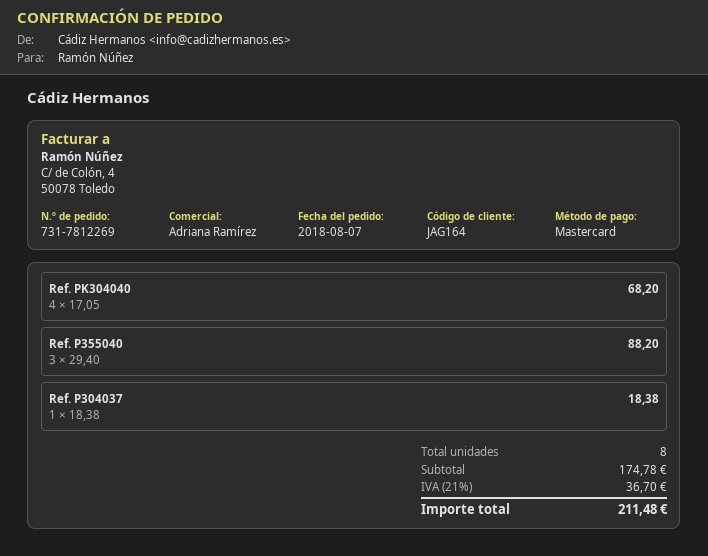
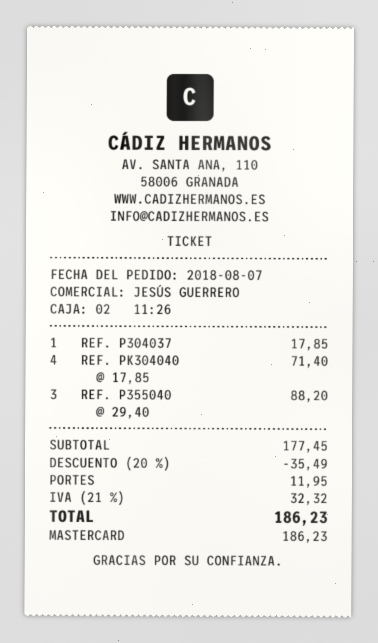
sales rep: Adriana Ramírez -> JESÚS GUERRERO
Ref. PK304040: 4 x 17.05 = 68.20 -> 4 x 17.85 = 71.40
Ref. P304037: 1 x 18.38 = 18.38 -> 1 x 17.85 = 17.85
subtotal: 174.78 -> 177.45
discount: none -> 20% = 35.49
shipping: none -> 11.95
tax: 21% = 36.70 -> 21% = 32.32
total: 211.48 -> 186.23

